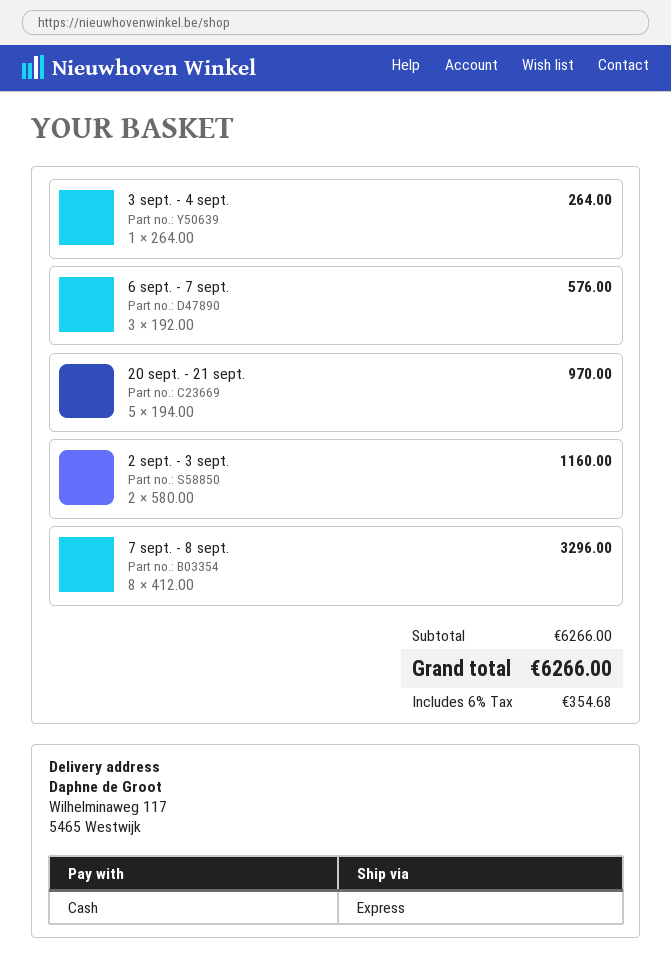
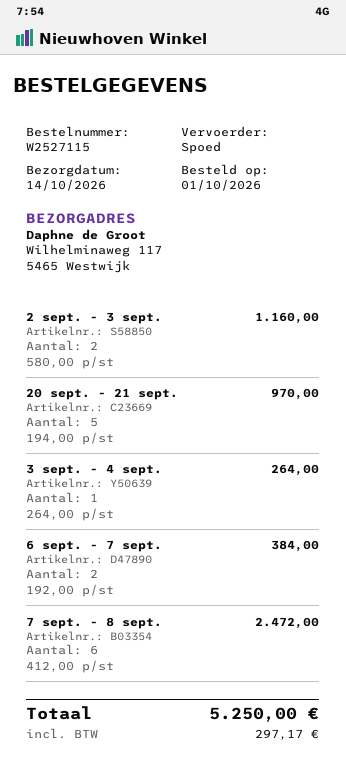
6 sept. - 7 sept.: 3 x 192.00 = 576.00 -> 2 x 192.00 = 384.00
7 sept. - 8 sept.: 8 x 412.00 = 3296.00 -> 6 x 412.00 = 2472.00
tax: 354.68 -> 297.17
total: 6266.00 -> 5250.00

